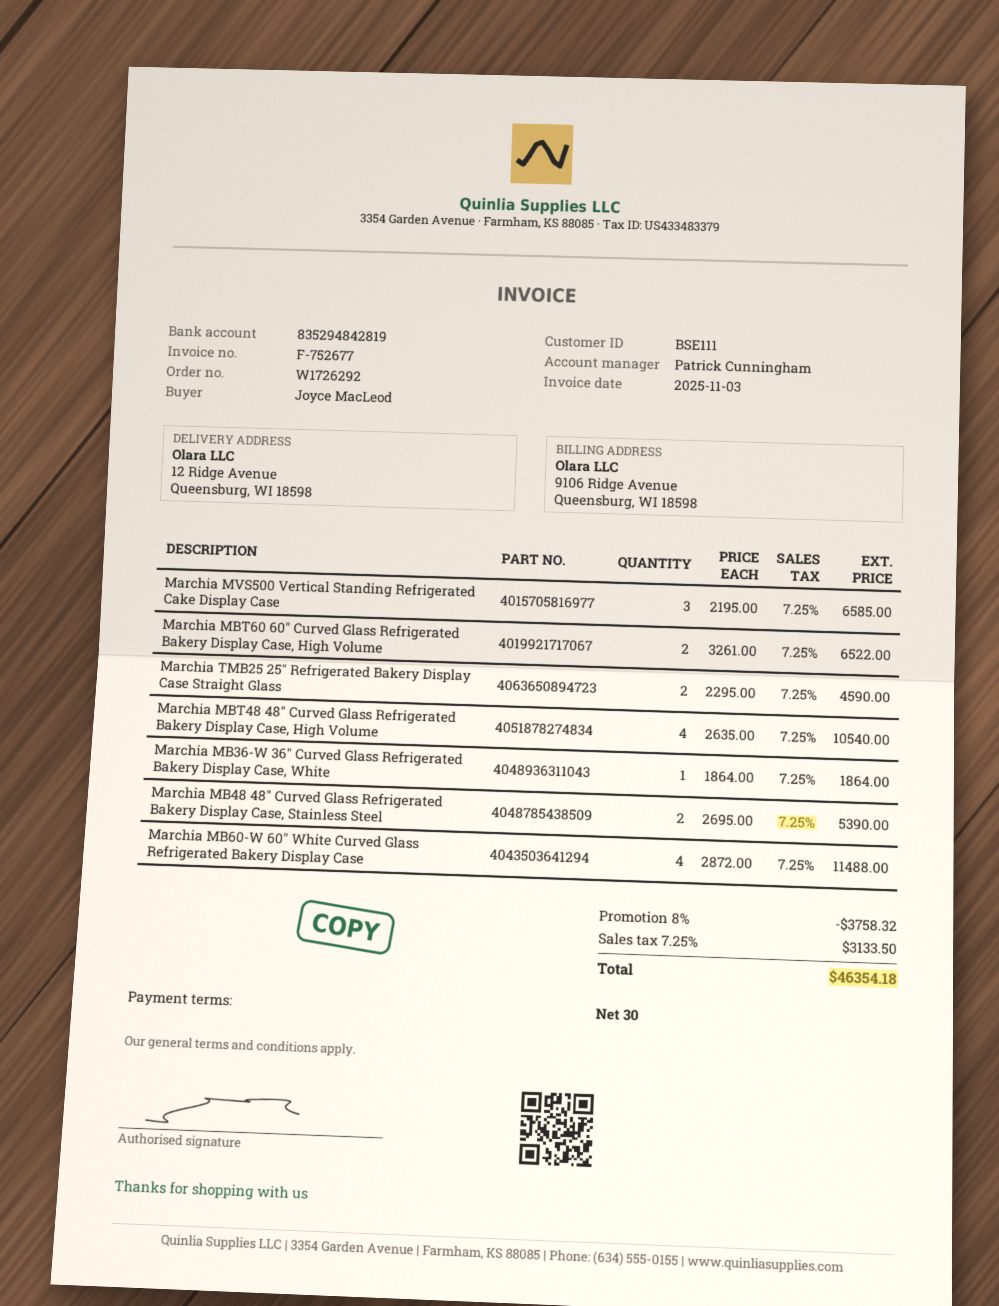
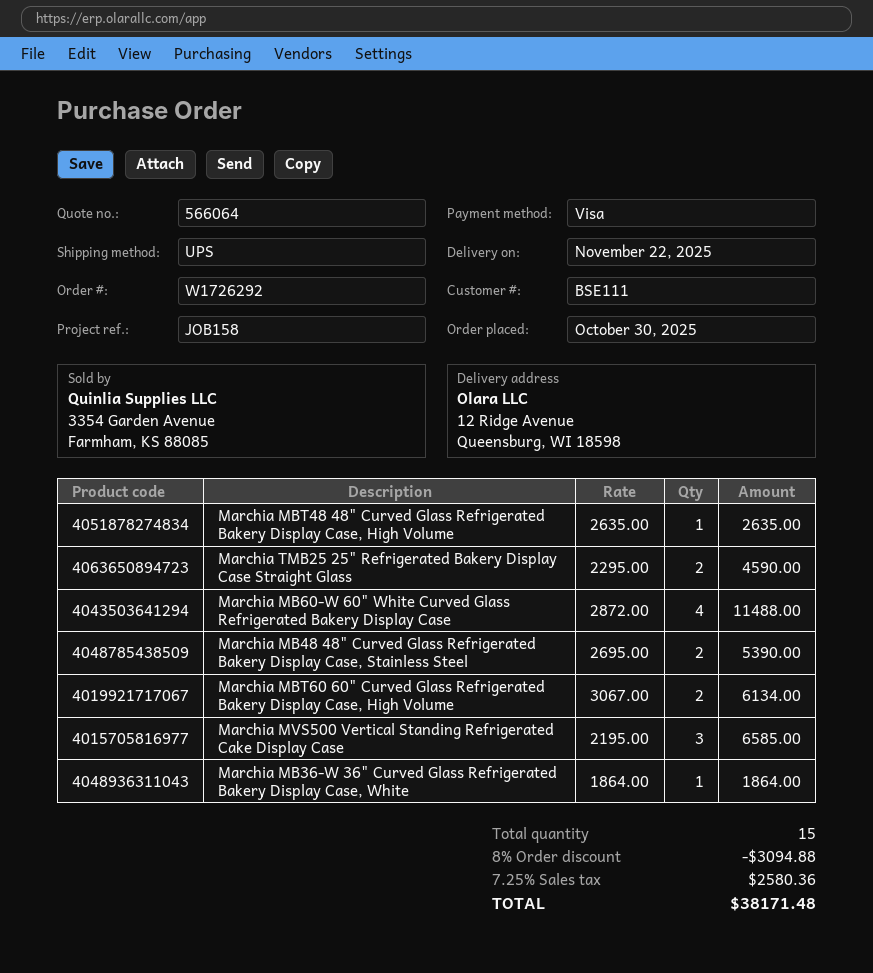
Marchia MBT60 60" Curved Glass Refrigerated Bakery Display Case, High Volume: 2 x 3261.00 = 6522.00 -> 2 x 3067.00 = 6134.00
Marchia MBT48 48" Curved Glass Refrigerated Bakery Display Case, High Volume: 4 x 2635.00 = 10540.00 -> 1 x 2635.00 = 2635.00
discount: 8% = 3758.32 -> 8% = 3094.88
tax: 7.25% = 3133.50 -> 7.25% = 2580.36
total: 46354.18 -> 38171.48

